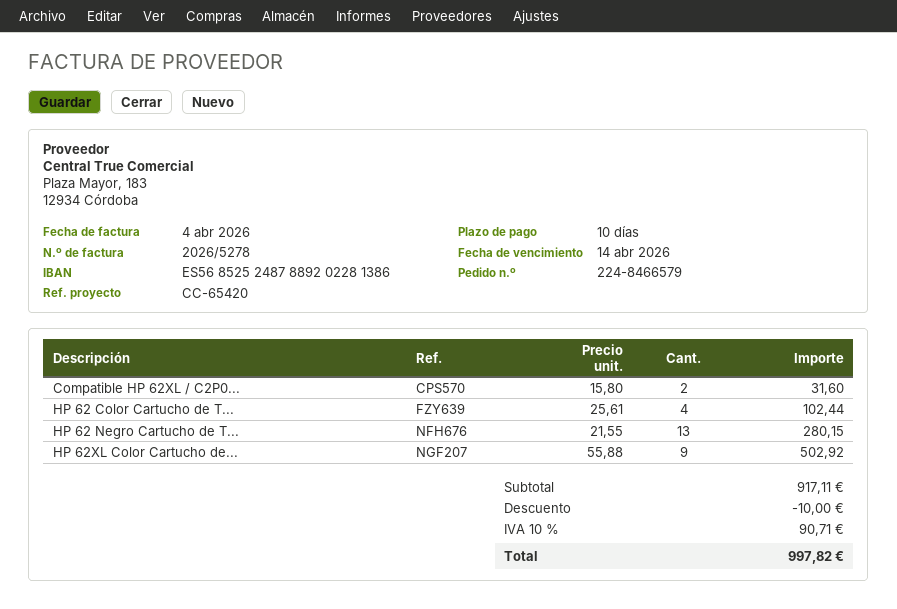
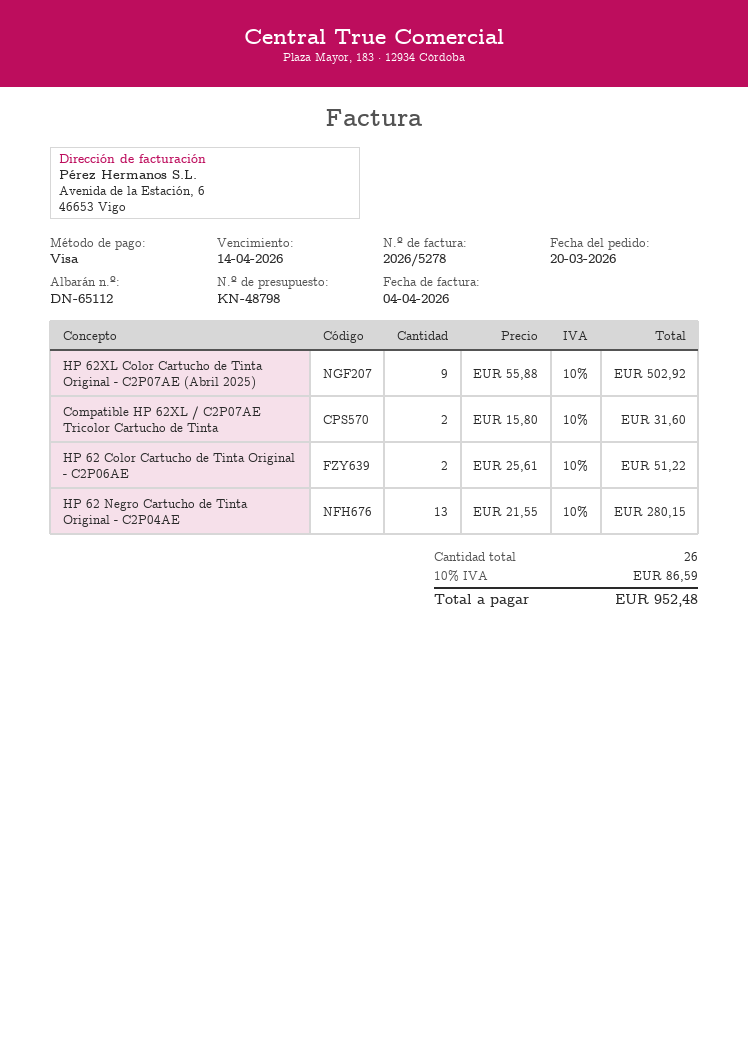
HP 62 Color Cartucho de T...: 4 x 25.61 = 102.44 -> 2 x 25.61 = 51.22
discount: 10.00 -> none
tax: 10% = 90.71 -> 10% = 86.59
total: 997.82 -> 952.48

